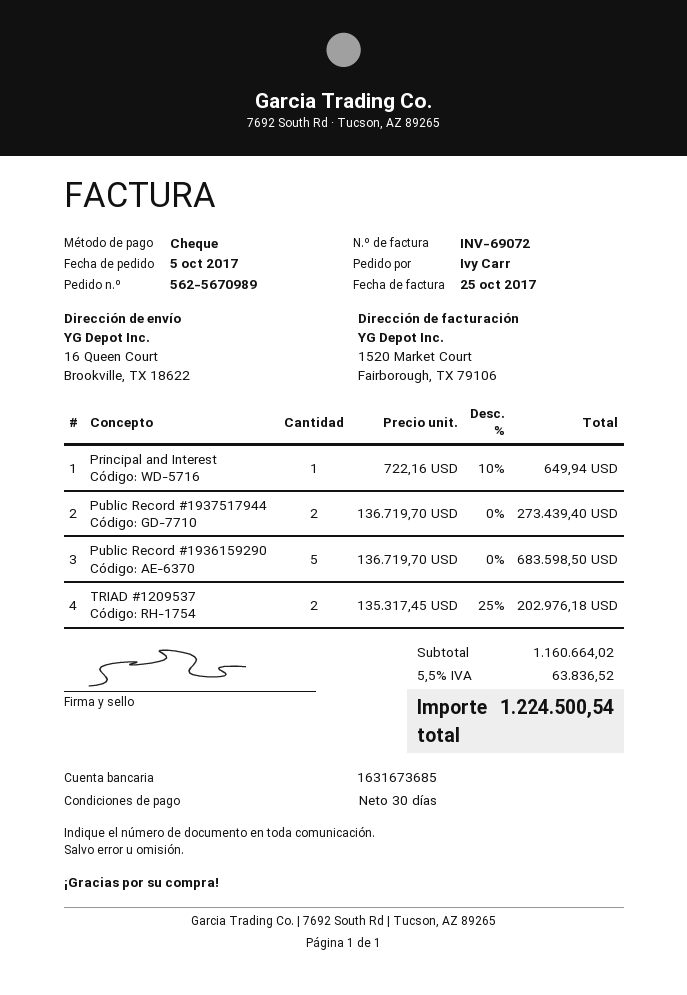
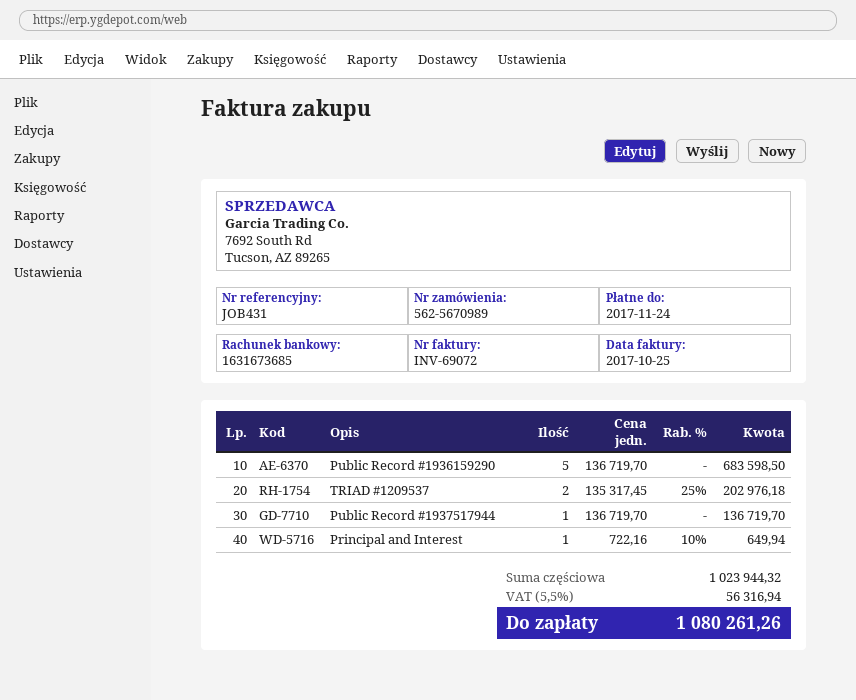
Public Record #1937517944: 2 x 136719.70 = 273439.40 -> 1 x 136719.70 = 136719.70
subtotal: 1160664.02 -> 1023944.32
tax: 5.5% = 63836.52 -> 5.5% = 56316.94
total: 1224500.54 -> 1080261.26

